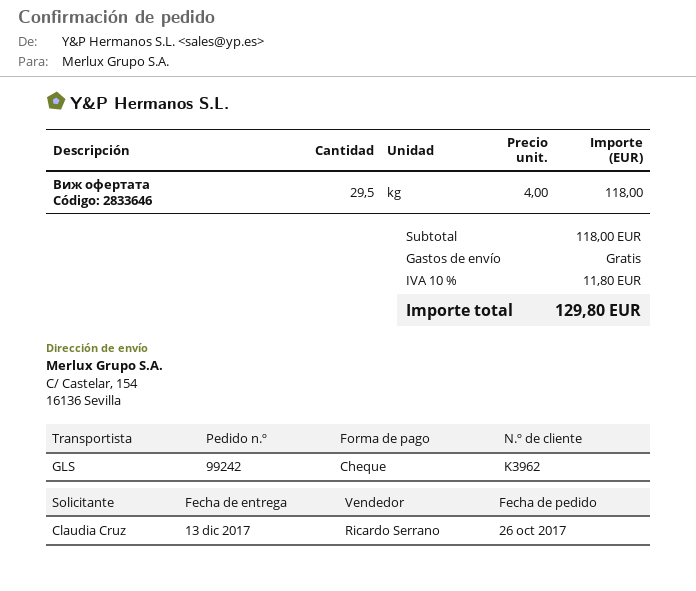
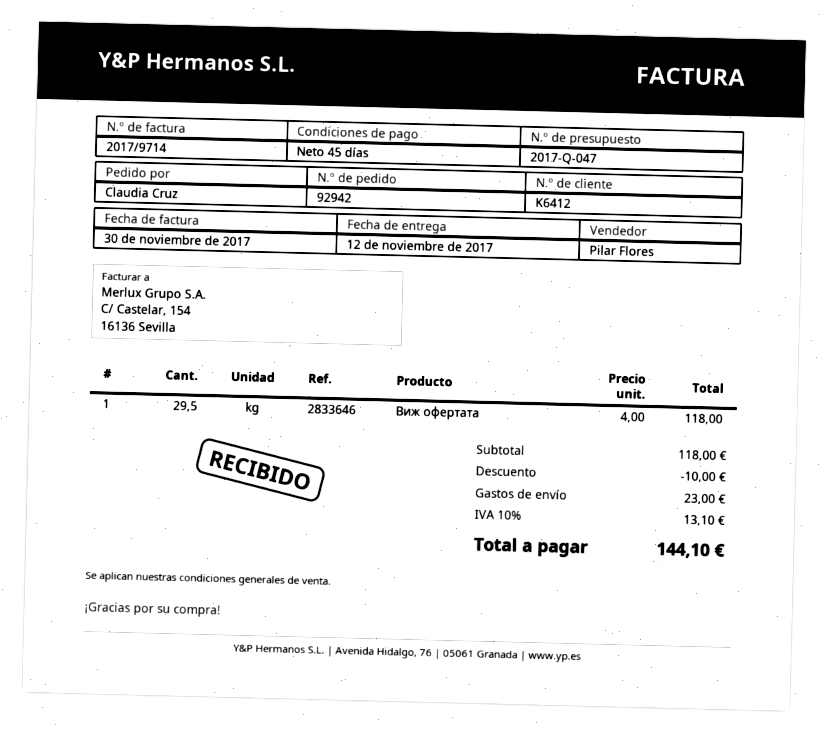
order number: 99242 -> 92942
delivery date: 2017-12-13 -> 2017-11-12
customer number: K3962 -> K6412
sales rep: Ricardo Serrano -> Pilar Flores
discount: none -> 10.00
shipping: 0.00 -> 23.00
tax: 10% = 11.80 -> 10% = 13.10
total: 129.80 -> 144.10

